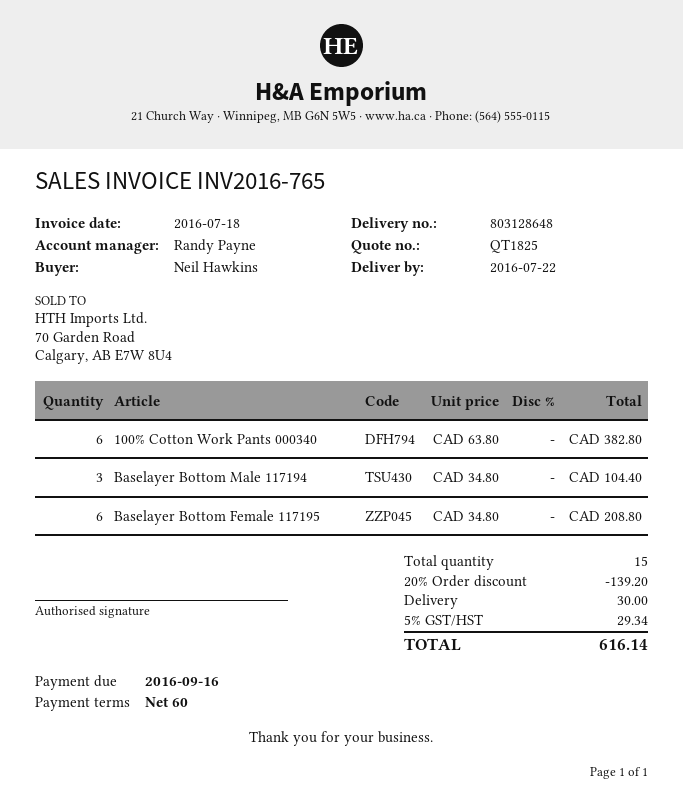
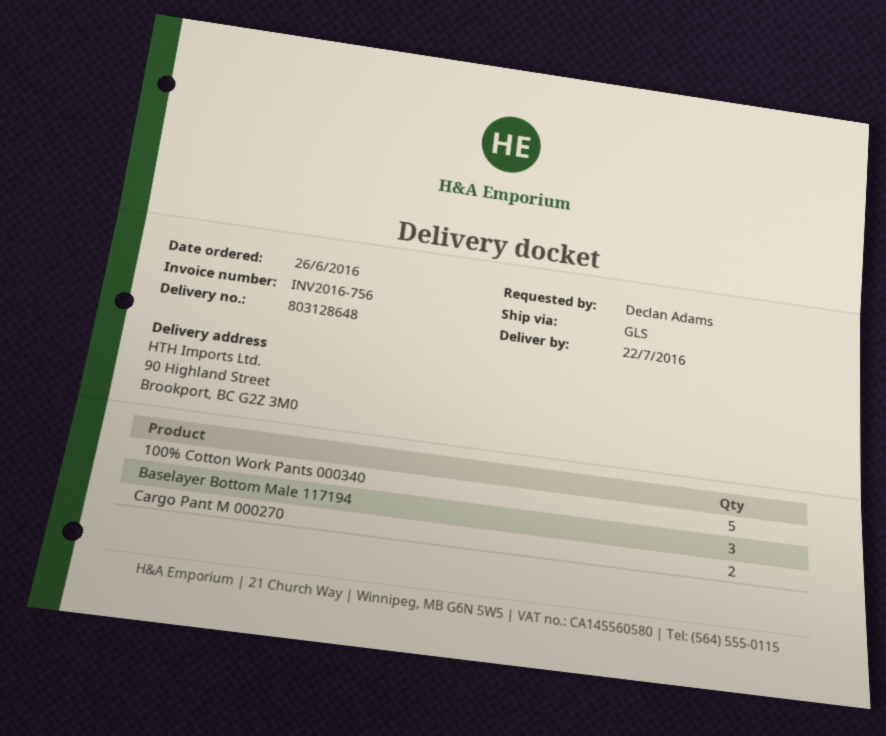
invoice number: INV2016-765 -> INV2016-756
ordered by: Neil Hawkins -> Declan Adams
100% Cotton Work Pants 000340: 6 -> 5
Baselayer Bottom Female 117195: 6 -> none
Cargo Pant M 000270: none -> 2

